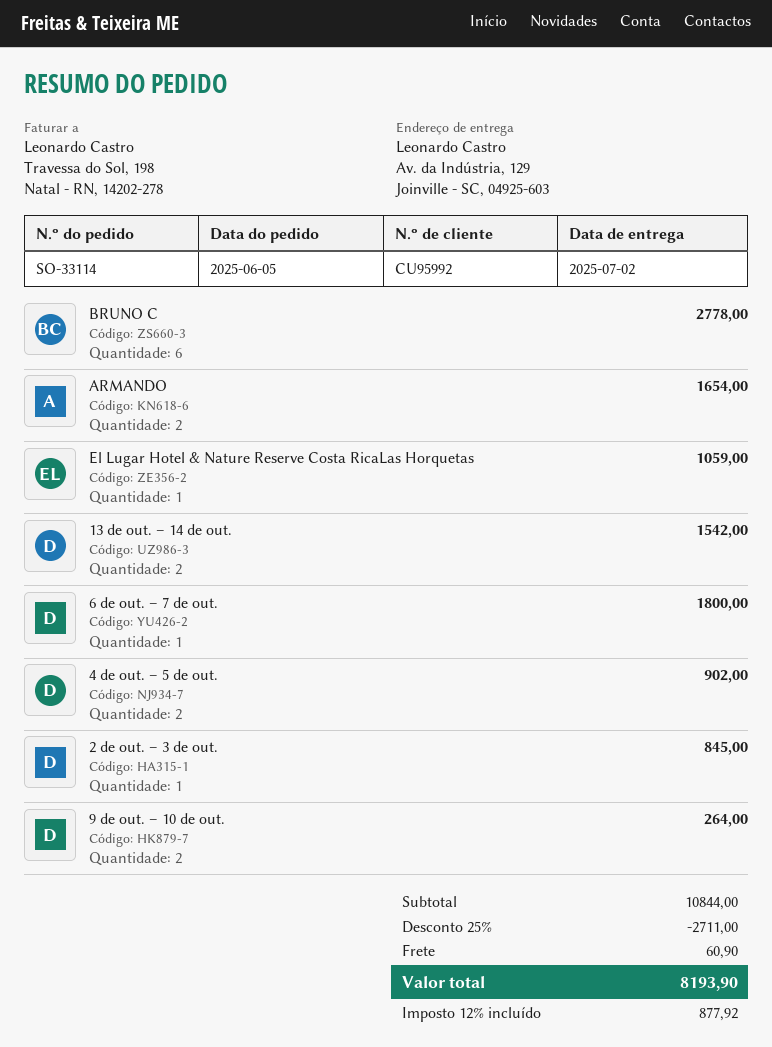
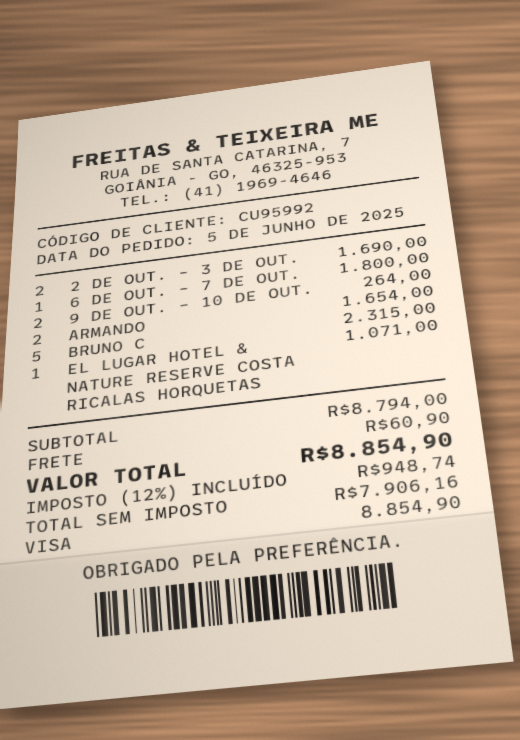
BRUNO C: 6 for 2778.00 -> 5 for 2315.00
El Lugar Hotel & Nature Reserve Costa RicaLas Horquetas: 1 for 1059.00 -> 1 for 1071.00
13 de out. – 14 de out.: 2 for 1542.00 -> none
4 de out. – 5 de out.: 2 for 902.00 -> none
2 de out. – 3 de out.: 1 for 845.00 -> 2 for 1690.00
subtotal: 10844.00 -> 8794.00
discount: 25% = 2711.00 -> none
tax: 12% = 877.92 -> 12% = 948.74
total: 8193.90 -> 8854.90

